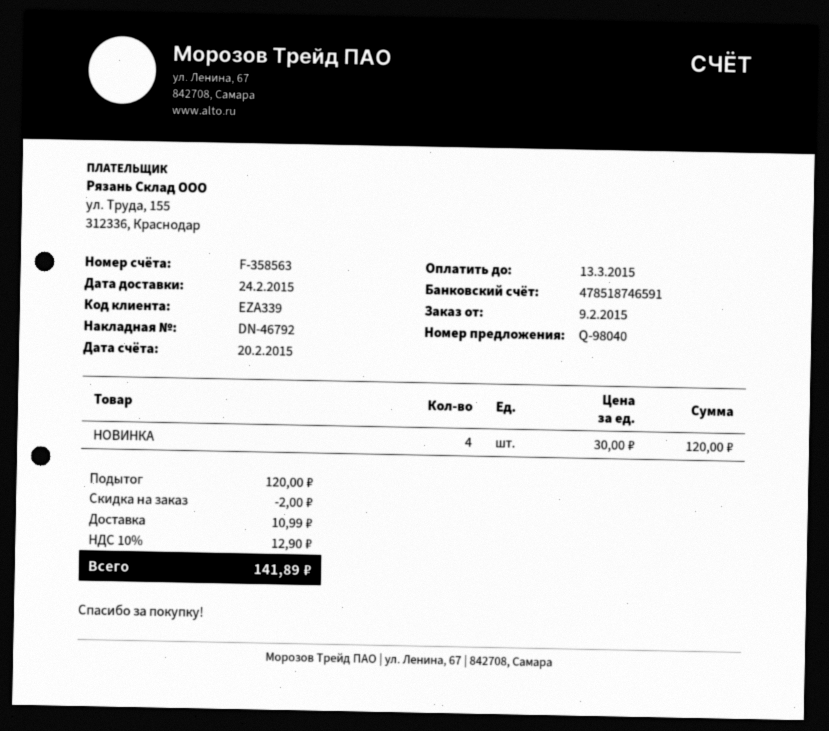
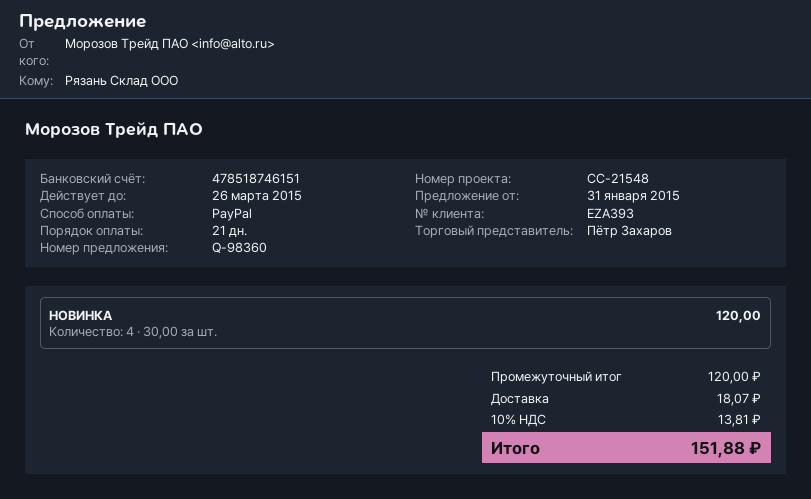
quote number: Q-98040 -> Q-98360
customer number: EZA339 -> EZA393
bank account: 478518746591 -> 478518746151
discount: 2.00 -> none
shipping: 10.99 -> 18.07
tax: 10% = 12.90 -> 10% = 13.81
total: 141.89 -> 151.88

